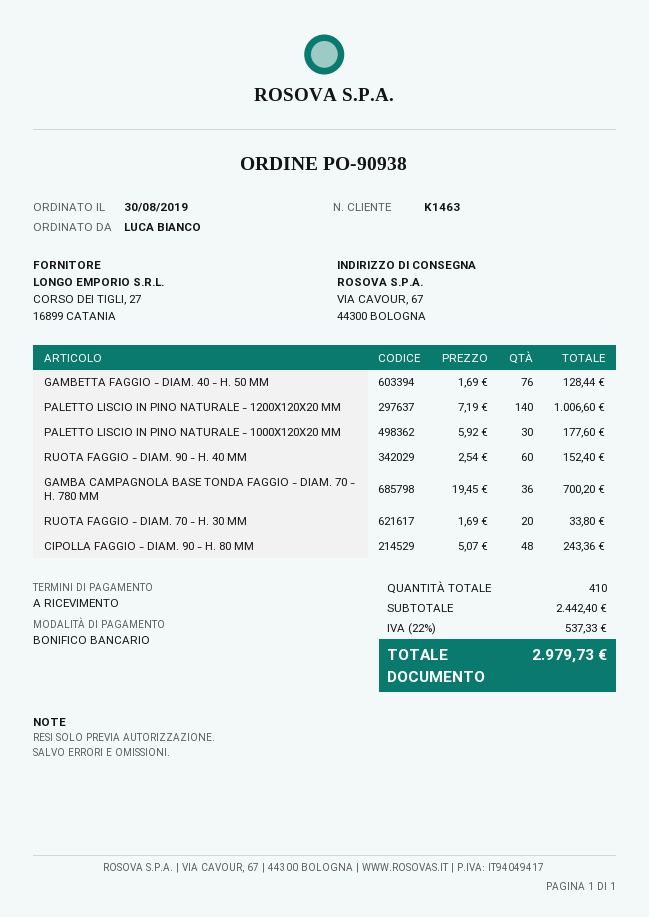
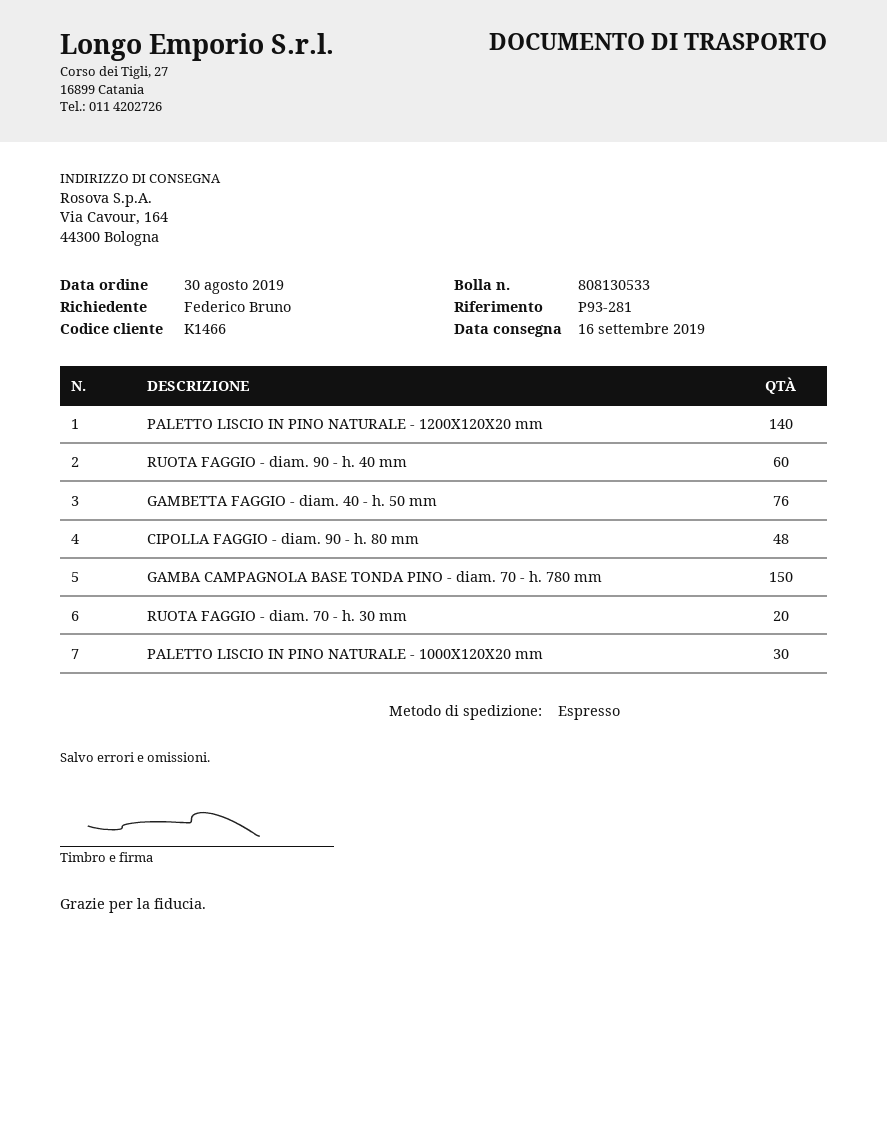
customer number: K1463 -> K1466
ordered by: LUCA BIANCO -> Federico Bruno
ship to: VIA CAVOUR, 67, 44300 BOLOGNA -> Via Cavour, 164, 44300 Bologna
GAMBA CAMPAGNOLA BASE TONDA FAGGIO - DIAM. 70 - H. 780 MM: 36 -> none
GAMBA CAMPAGNOLA BASE TONDA PINO - diam. 70 - h. 780 mm: none -> 150

